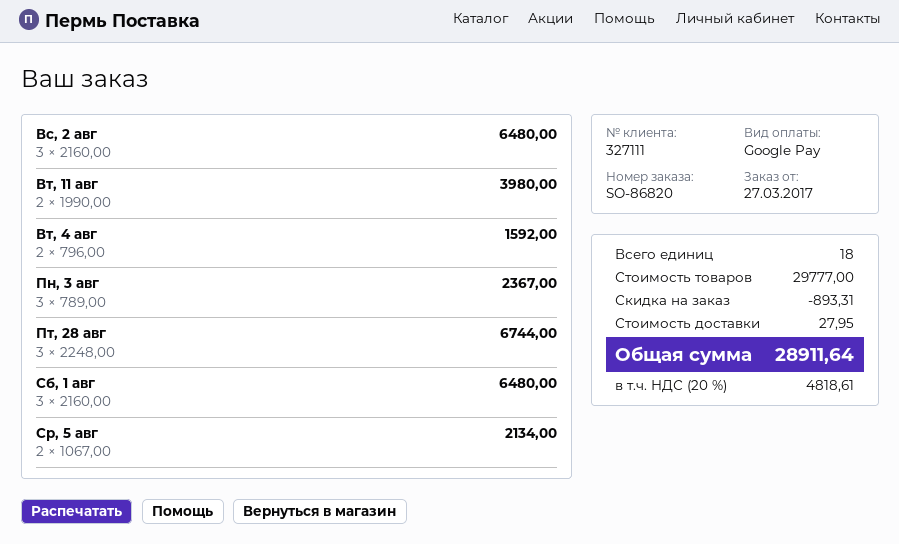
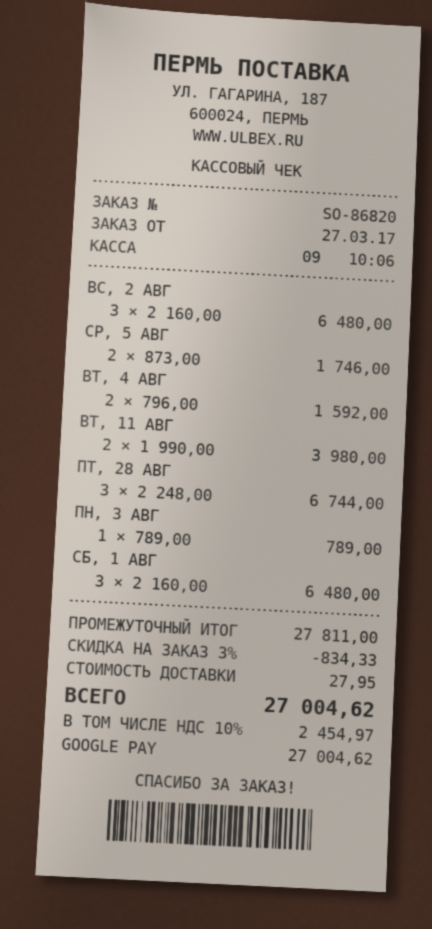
Пн, 3 авг: 3 x 789.00 = 2367.00 -> 1 x 789.00 = 789.00
Ср, 5 авг: 2 x 1067.00 = 2134.00 -> 2 x 873.00 = 1746.00
subtotal: 29777.00 -> 27811.00
discount: 893.31 -> 834.33
tax: 20% = 4818.61 -> 10% = 2454.97
total: 28911.64 -> 27004.62

